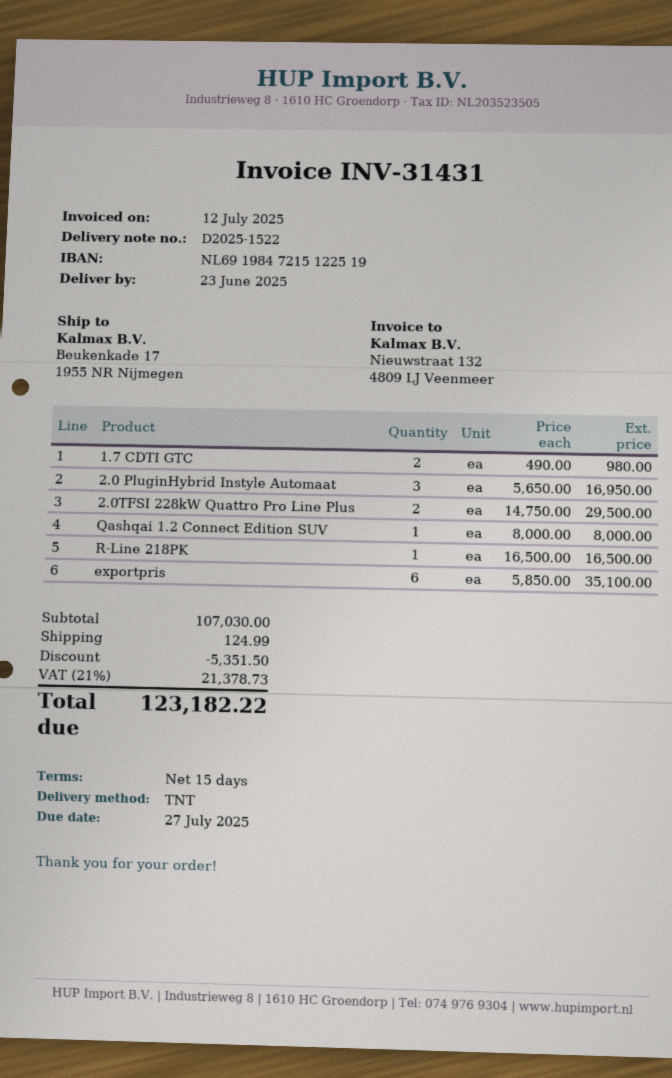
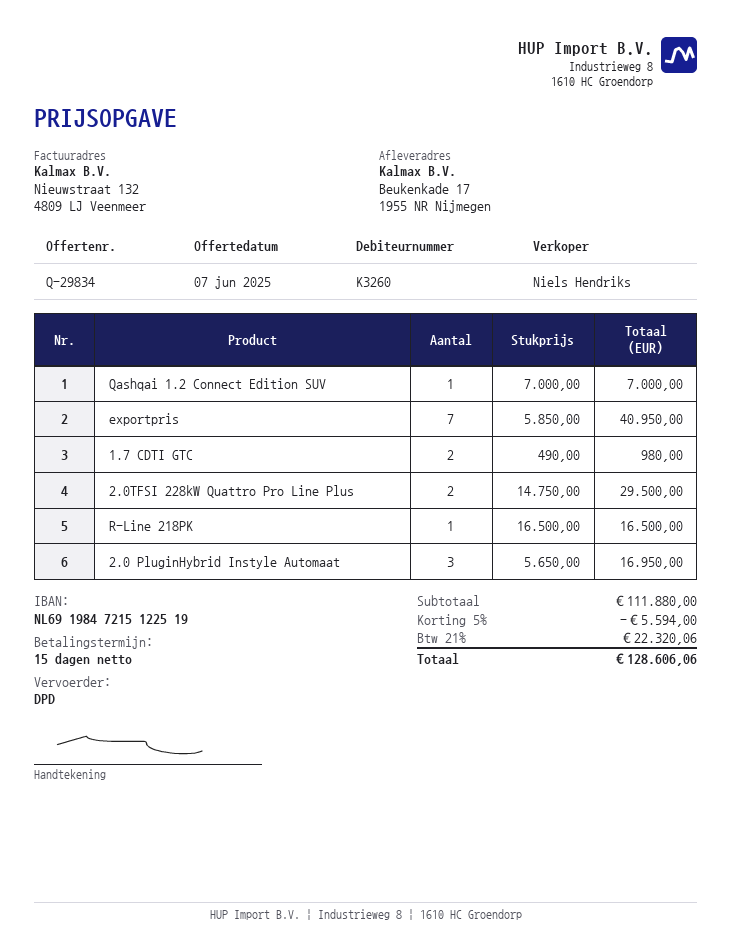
shipping method: TNT -> DPD
Qashqai 1.2 Connect Edition SUV: 1 x 8000.00 = 8000.00 -> 1 x 7000.00 = 7000.00
exportpris: 6 x 5850.00 = 35100.00 -> 7 x 5850.00 = 40950.00
subtotal: 107030.00 -> 111880.00
discount: 5351.50 -> 5594.00
shipping: 124.99 -> none
tax: 21% = 21378.73 -> 21% = 22320.06
total: 123182.22 -> 128606.06

